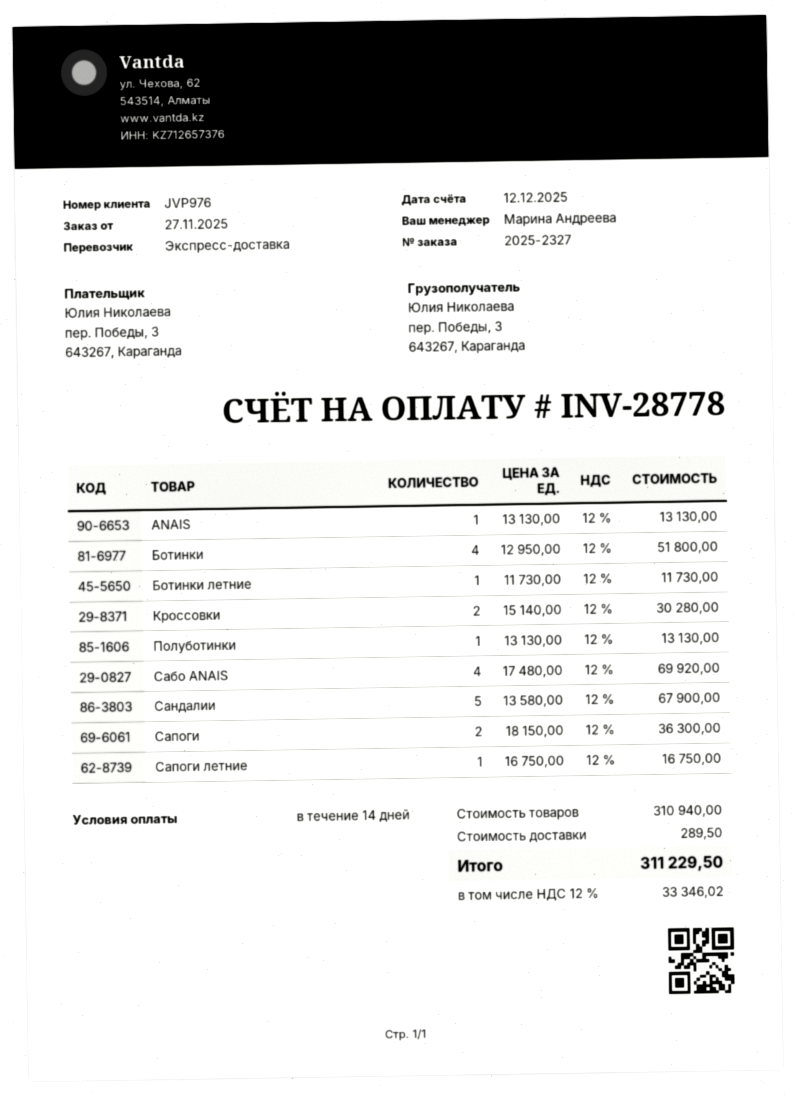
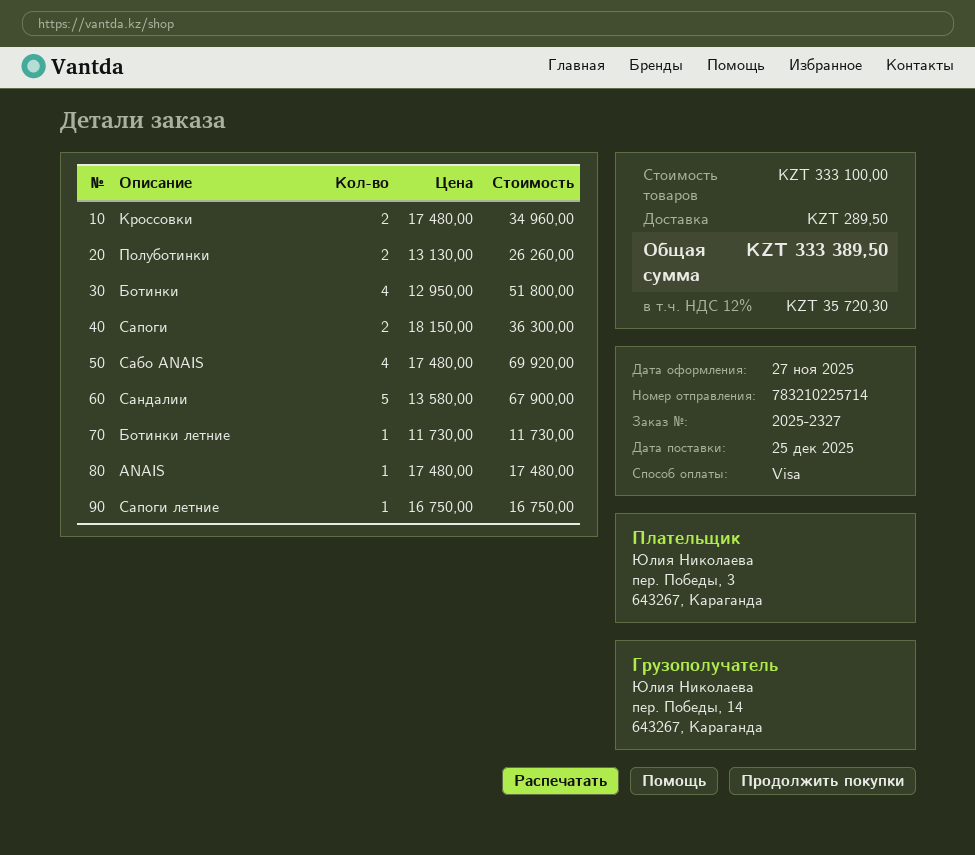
ship to: пер. Победы, 3, 643267, Караганда -> пер. Победы, 14, 643267, Караганда
ANAIS: 1 x 13130.00 = 13130.00 -> 1 x 17480.00 = 17480.00
Кроссовки: 2 x 15140.00 = 30280.00 -> 2 x 17480.00 = 34960.00
Полуботинки: 1 x 13130.00 = 13130.00 -> 2 x 13130.00 = 26260.00
subtotal: 310940.00 -> 333100.00
tax: 12% = 33346.02 -> 12% = 35720.30
total: 311229.50 -> 333389.50

